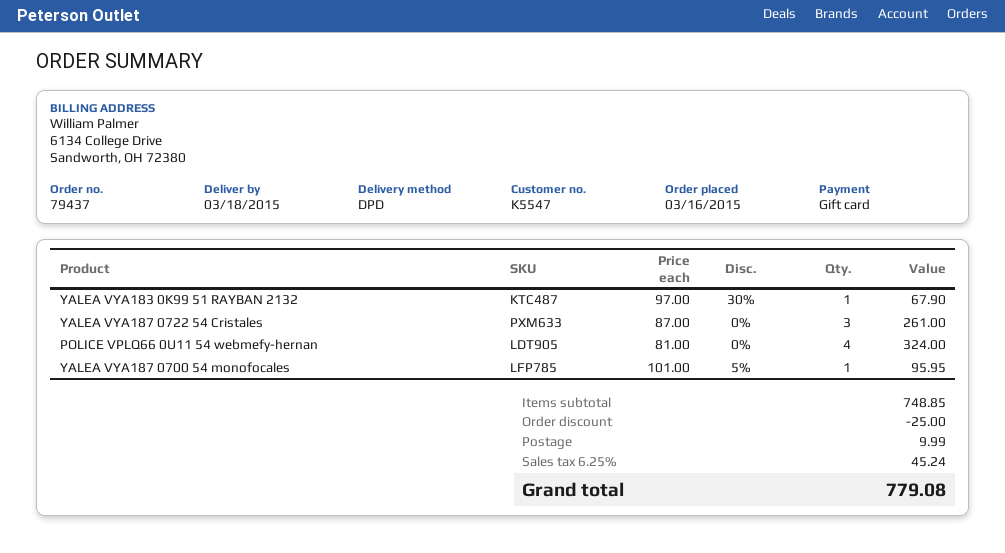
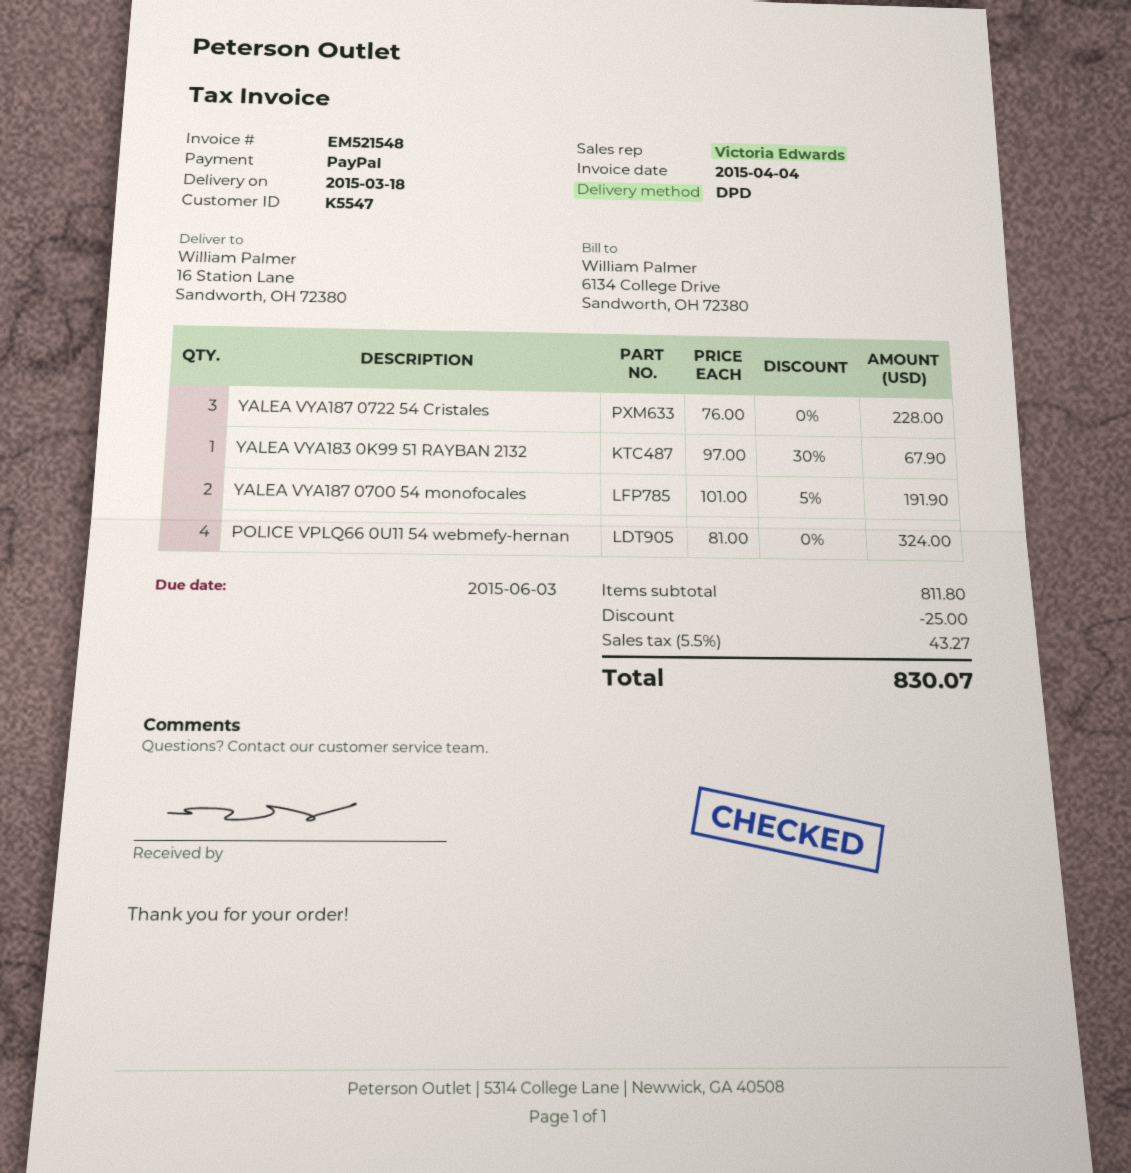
payment method: gift card -> PayPal
YALEA VYA187 0722 54 Cristales: 3 x 87.00 = 261.00 -> 3 x 76.00 = 228.00
YALEA VYA187 0700 54 monofocales: 1 x 101.00 - 5% = 95.95 -> 2 x 101.00 - 5% = 191.90
subtotal: 748.85 -> 811.80
shipping: 9.99 -> none
tax: 6.25% = 45.24 -> 5.5% = 43.27
total: 779.08 -> 830.07

